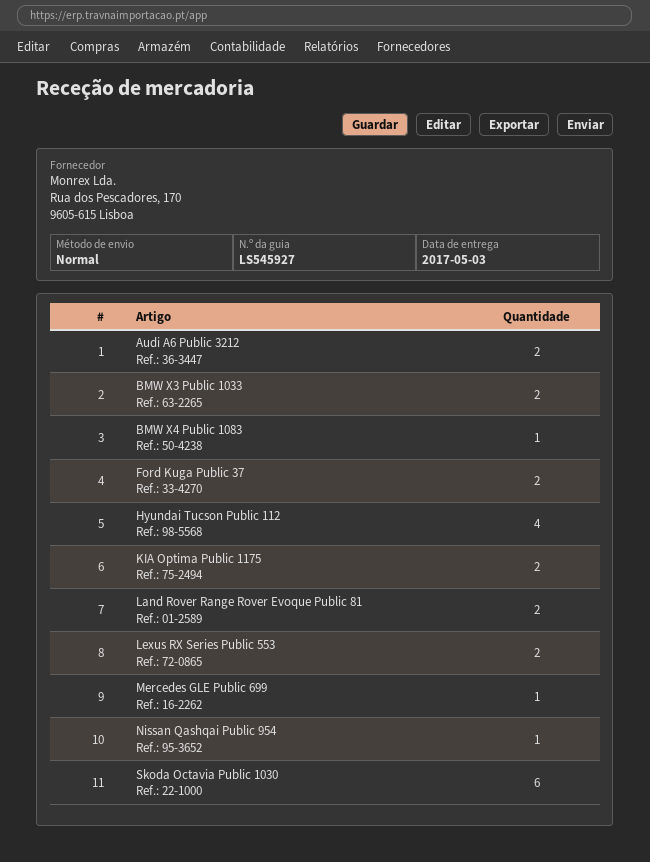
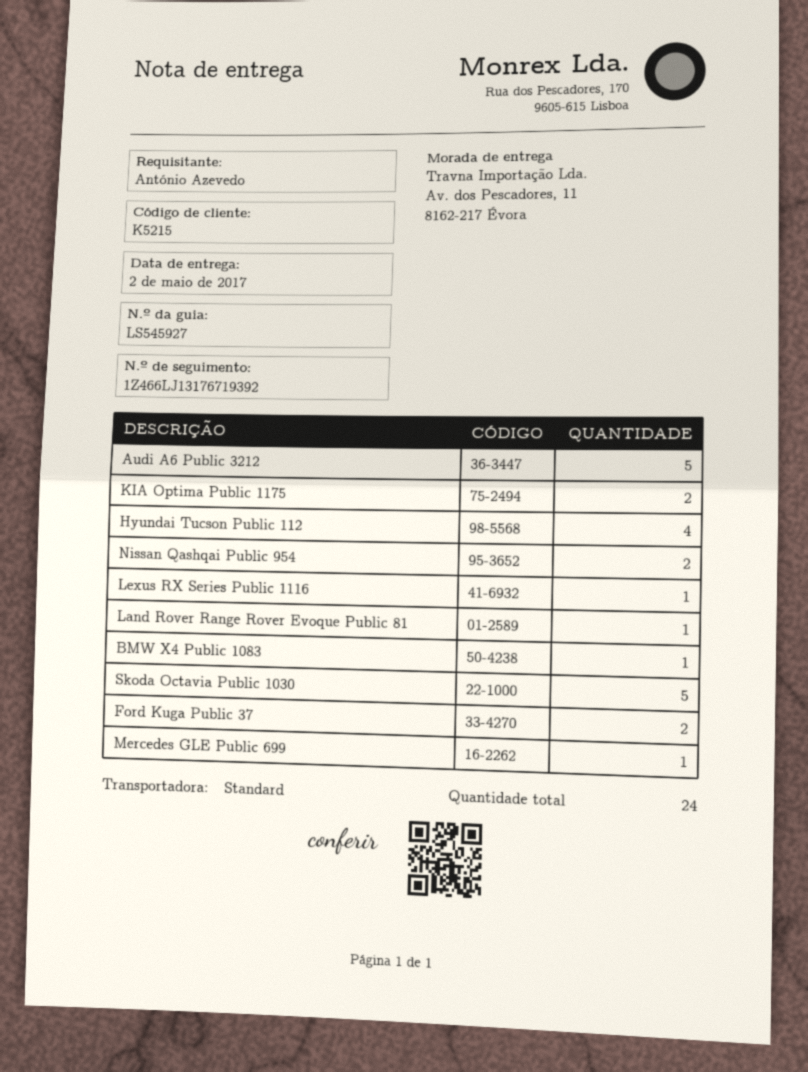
delivery date: 2017-05-03 -> 2017-05-02
Audi A6 Public 3212: 2 -> 5
BMW X3 Public 1033: 2 -> none
Land Rover Range Rover Evoque Public 81: 2 -> 1
Lexus RX Series Public 553: 2 -> none
Nissan Qashqai Public 954: 1 -> 2
Skoda Octavia Public 1030: 6 -> 5
Lexus RX Series Public 1116: none -> 1

